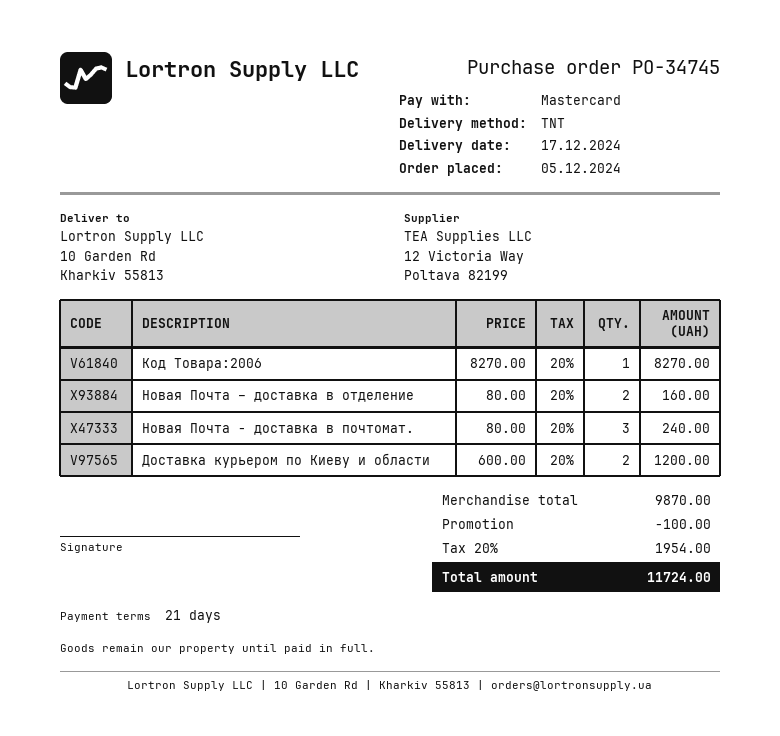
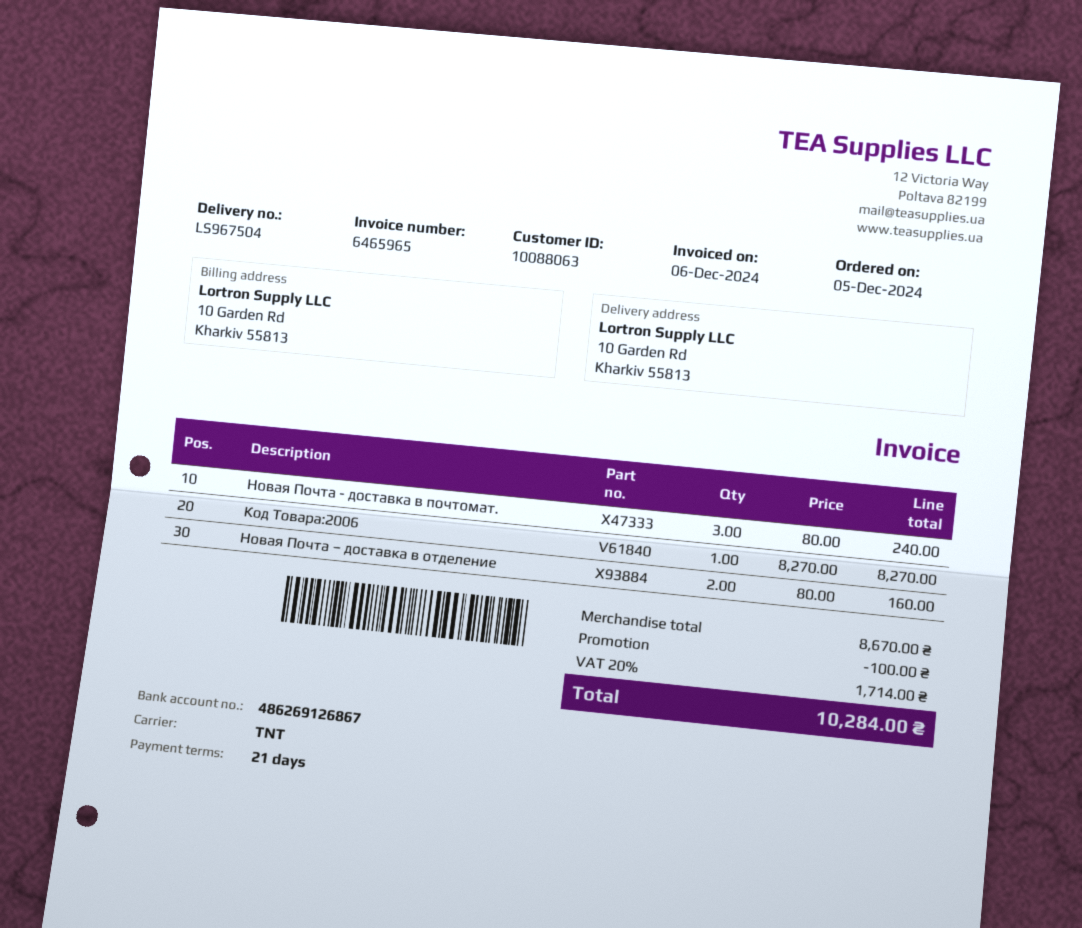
Доставка курьером по Киеву и области: 2 x 600.00 = 1200.00 -> none
subtotal: 9870.00 -> 8670.00
tax: 20% = 1954.00 -> 20% = 1714.00
total: 11724.00 -> 10284.00

